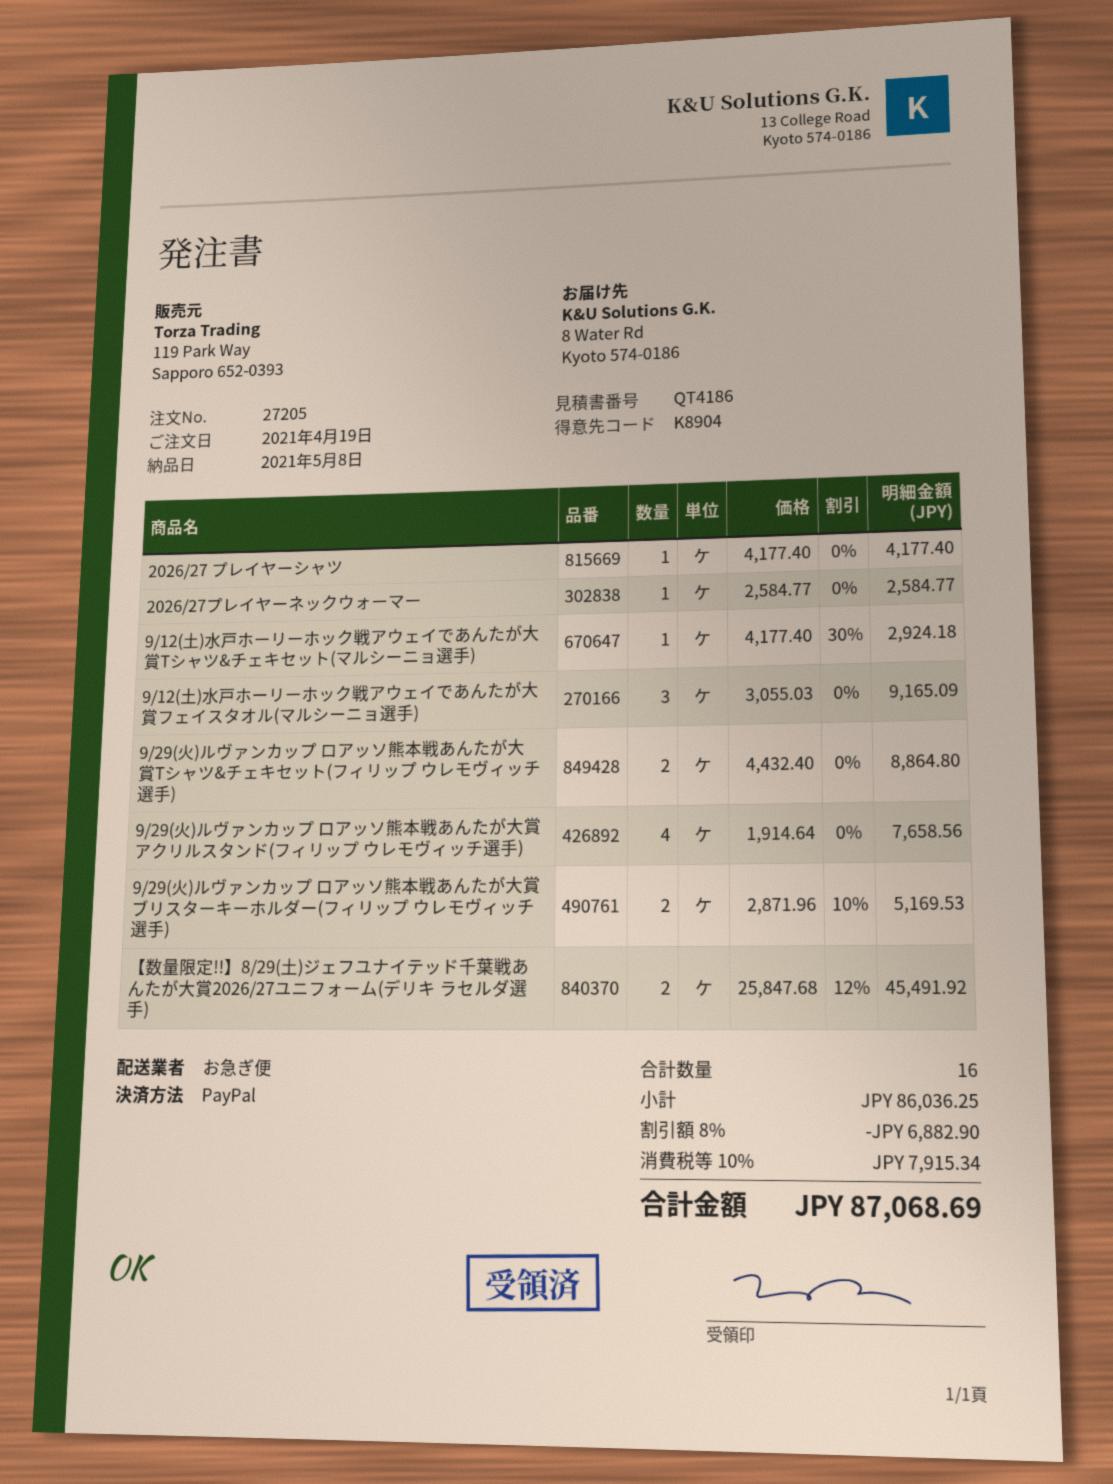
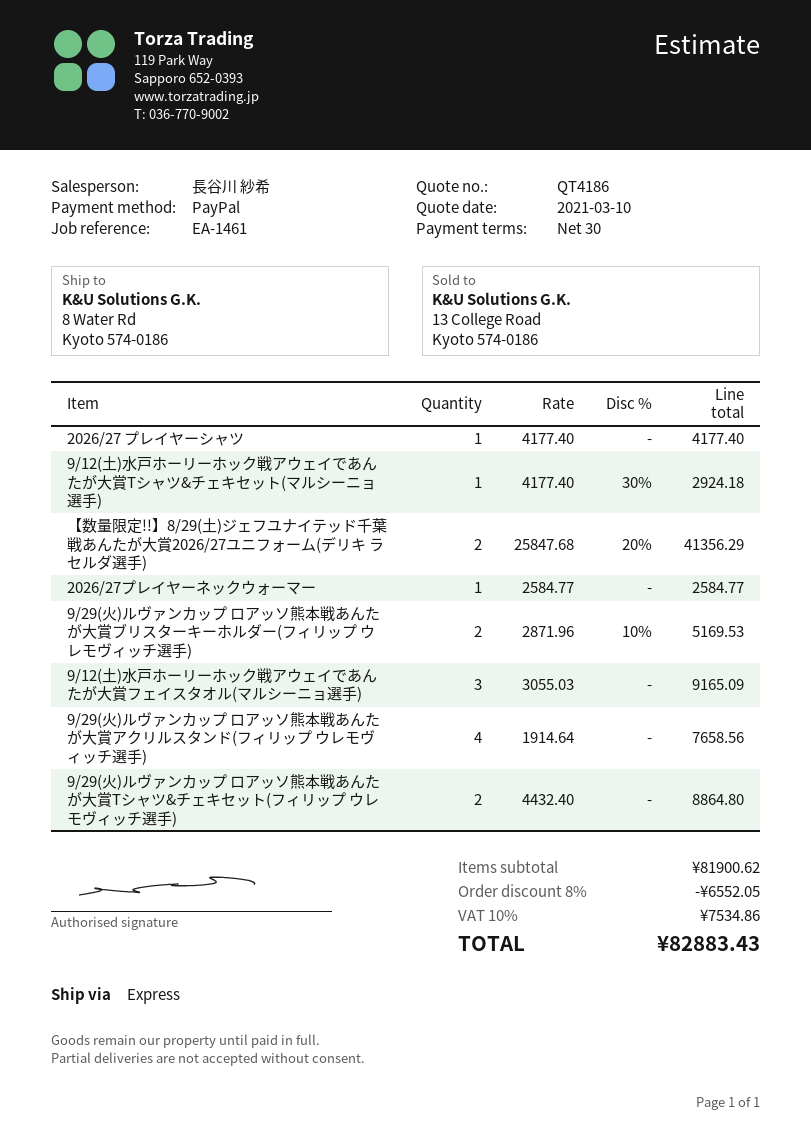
【数量限定!!】8/29(土)ジェフユナイテッド千葉戦あんたが大賞2026/27ユニフォーム(デリキ ラセルダ選手): 2 x 25847.68 - 12% = 45491.92 -> 2 x 25847.68 - 20% = 41356.29
subtotal: 86036.25 -> 81900.62
discount: 8% = 6882.90 -> 8% = 6552.05
tax: 10% = 7915.34 -> 10% = 7534.86
total: 87068.69 -> 82883.43

